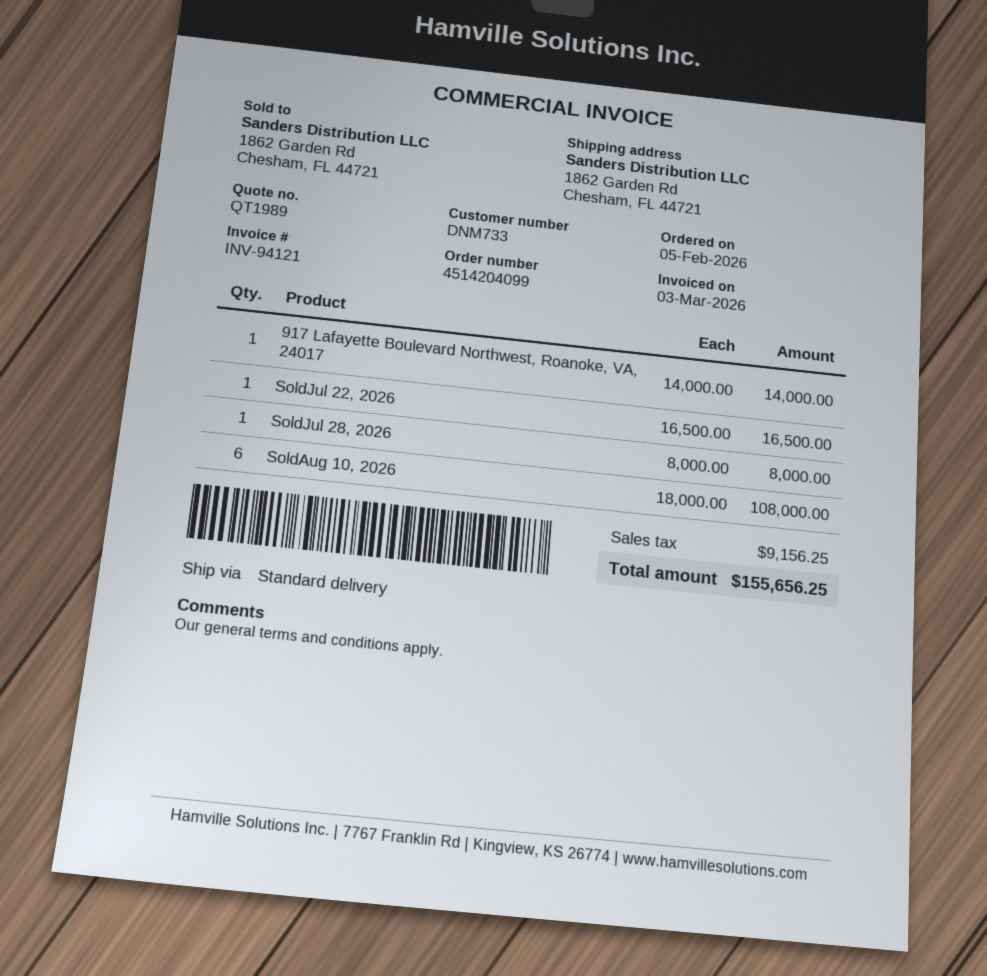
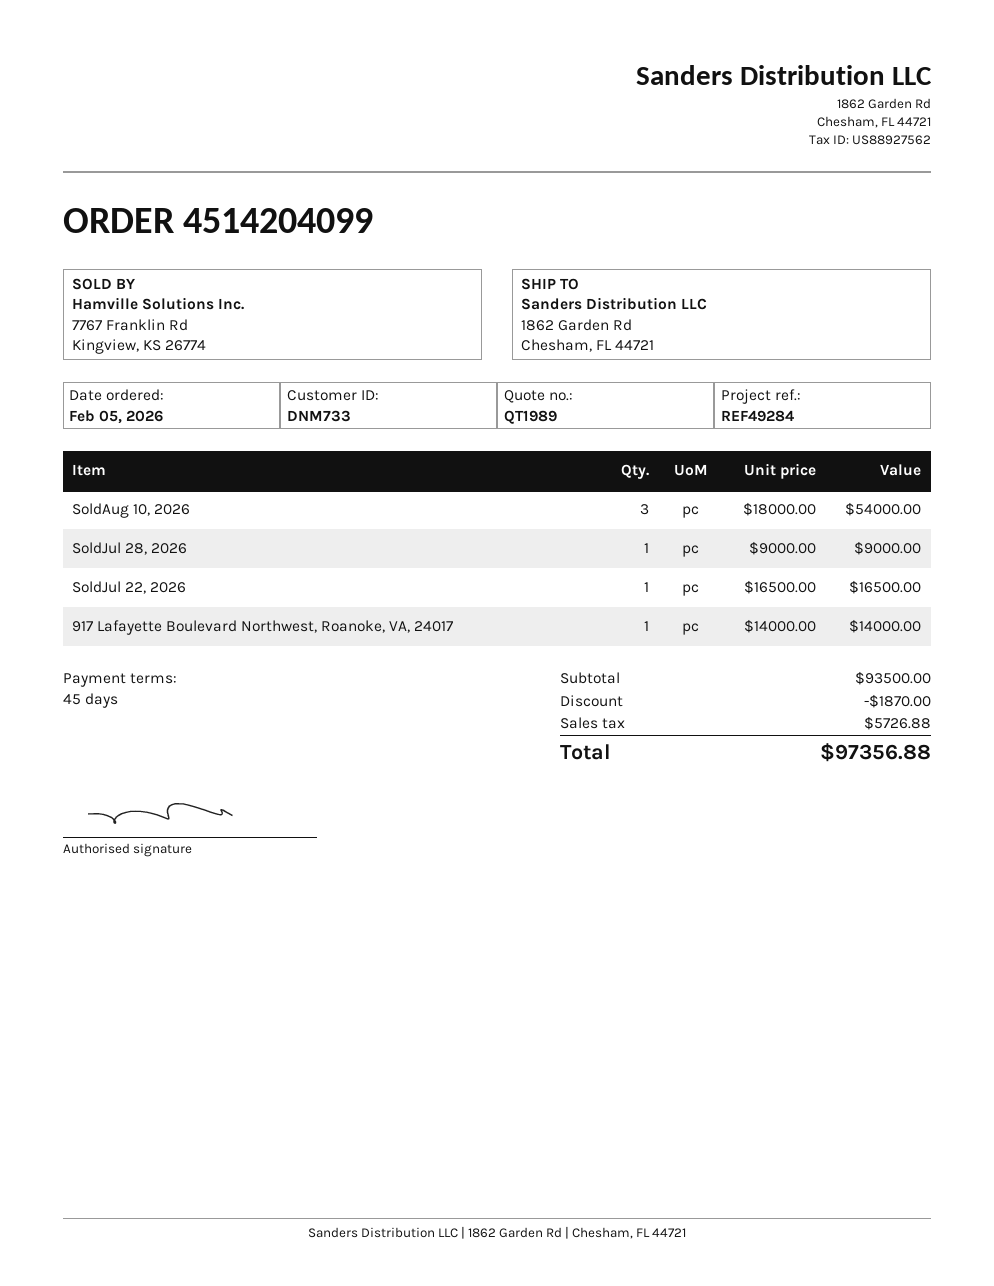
SoldJul 28, 2026: 1 x 8000.00 = 8000.00 -> 1 x 9000.00 = 9000.00
SoldAug 10, 2026: 6 x 18000.00 = 108000.00 -> 3 x 18000.00 = 54000.00
discount: none -> 1870.00
tax: 9156.25 -> 5726.88
total: 155656.25 -> 97356.88

